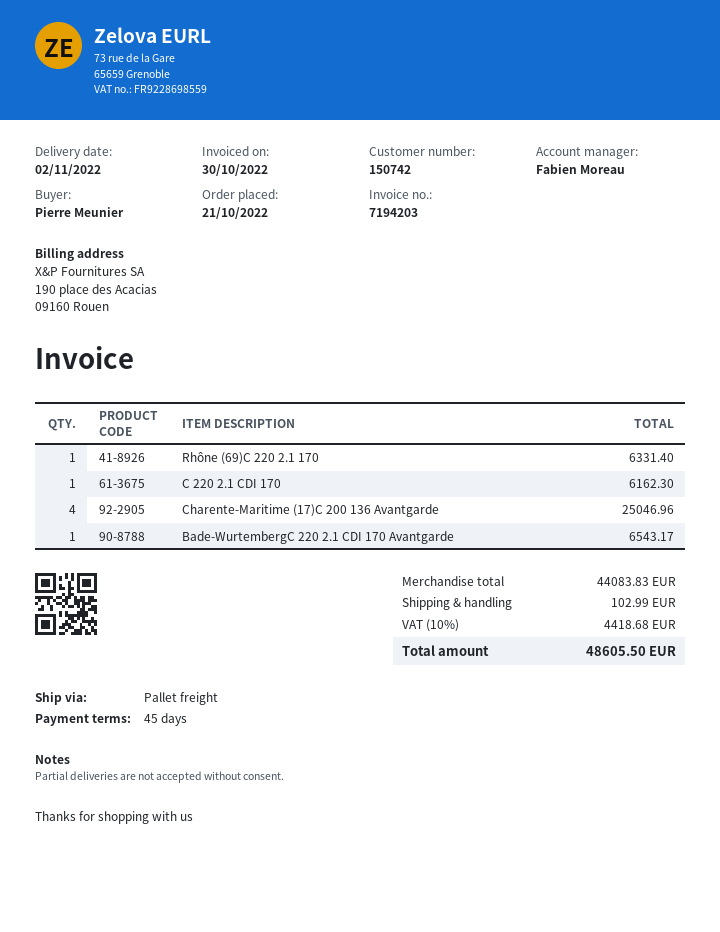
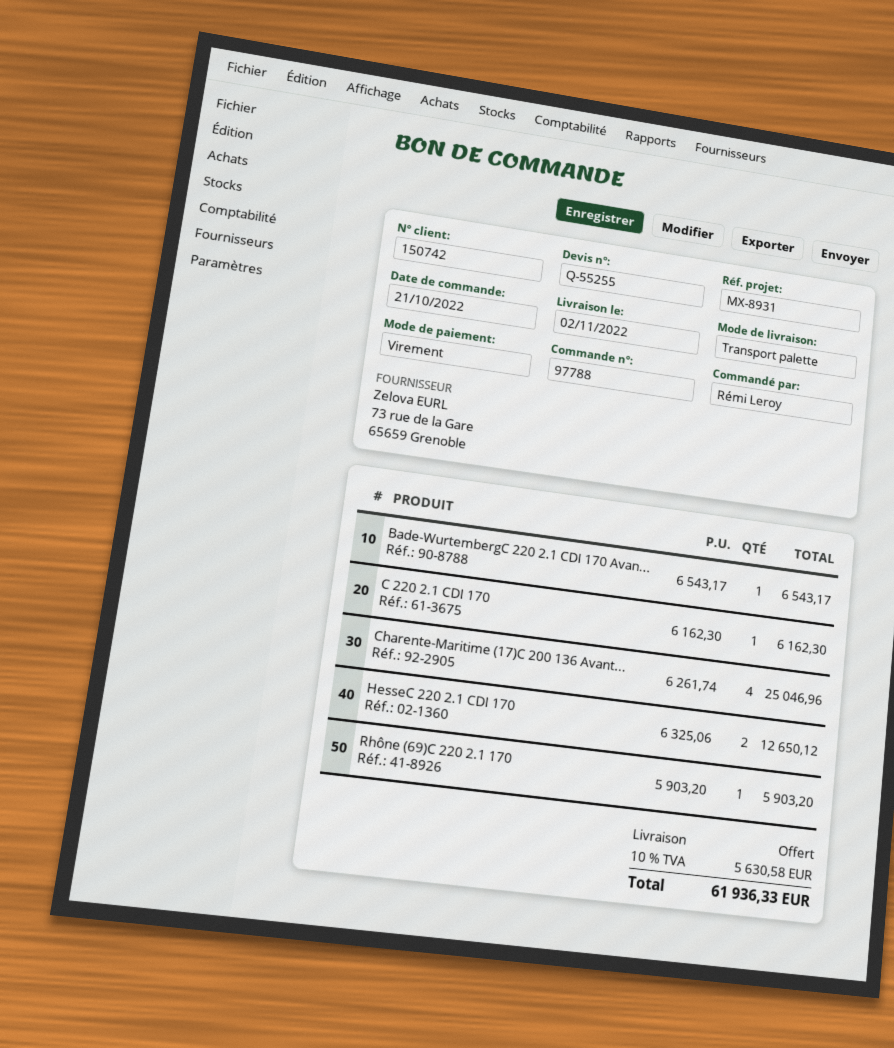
ordered by: Pierre Meunier -> Rémi Leroy
Rhône (69)C 220 2.1 170: 1 for 6331.40 -> 1 for 5903.20
HesseC 220 2.1 CDI 170: none -> 2 for 12650.12
shipping: 102.99 -> 0.00
tax: 10% = 4418.68 -> 10% = 5630.58
total: 48605.50 -> 61936.33

